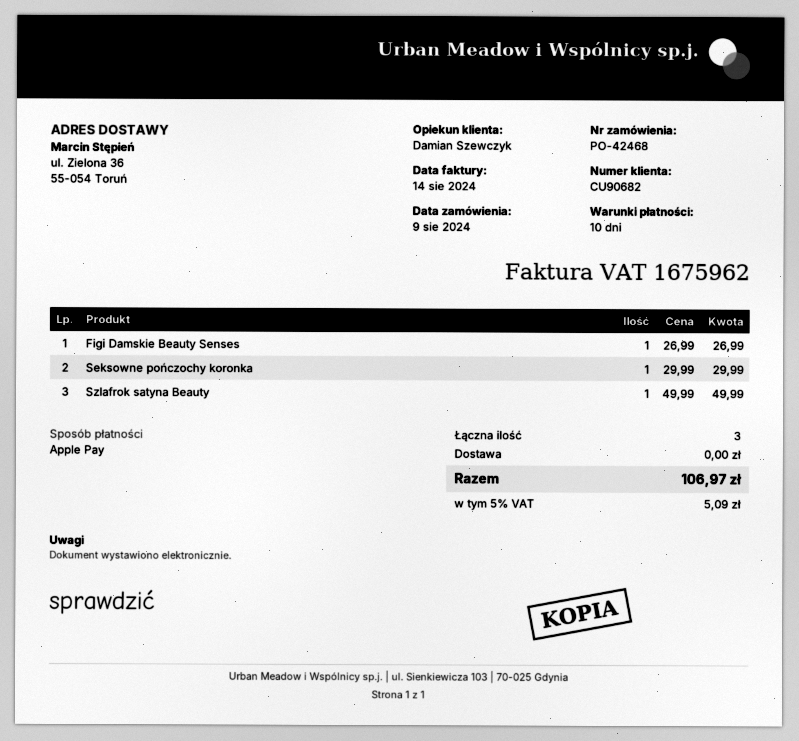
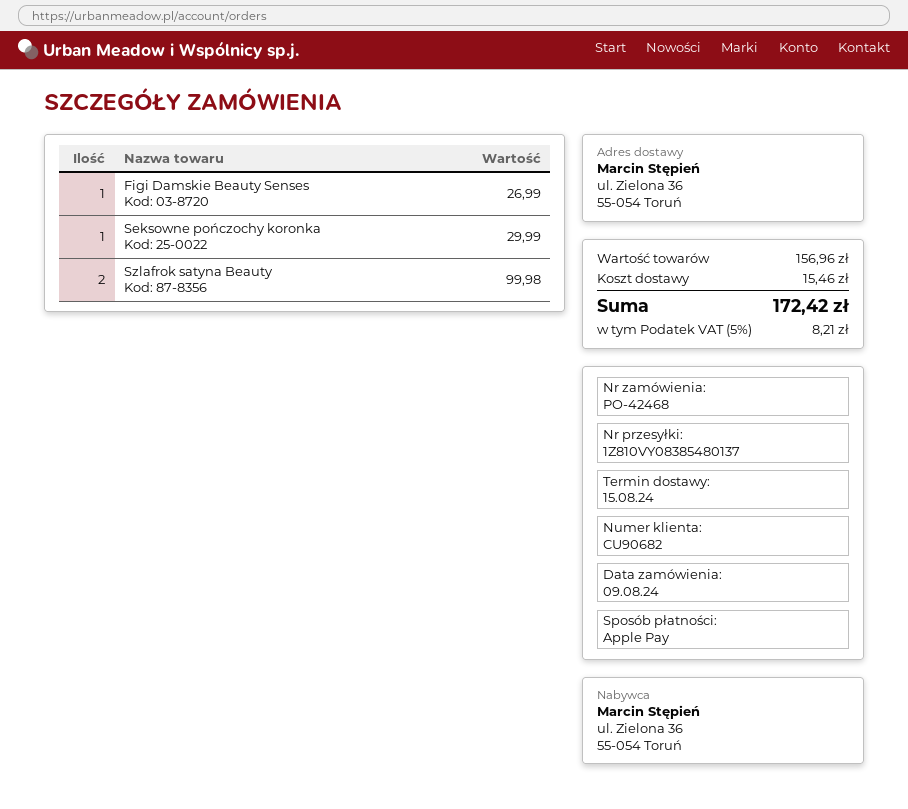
Szlafrok satyna Beauty: 1 for 49.99 -> 2 for 99.98
shipping: 0.00 -> 15.46
tax: 5% = 5.09 -> 5% = 8.21
total: 106.97 -> 172.42

